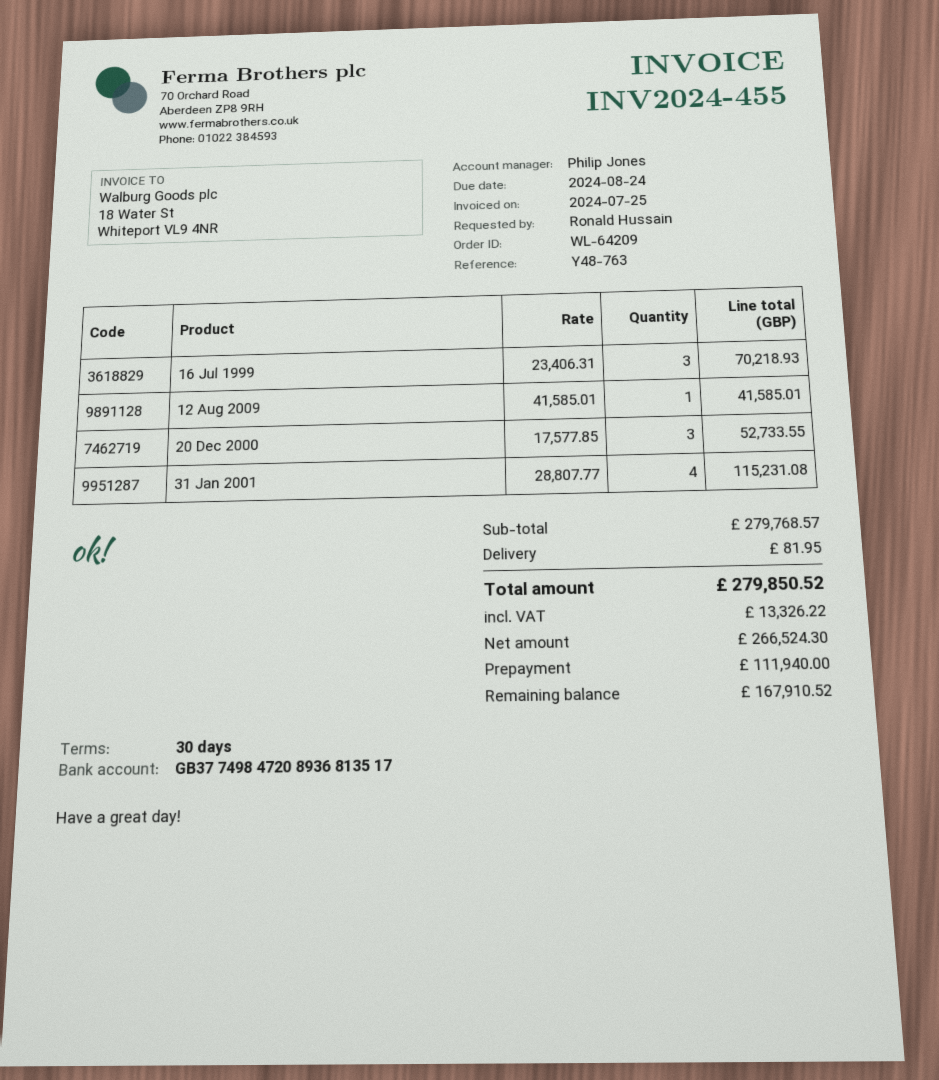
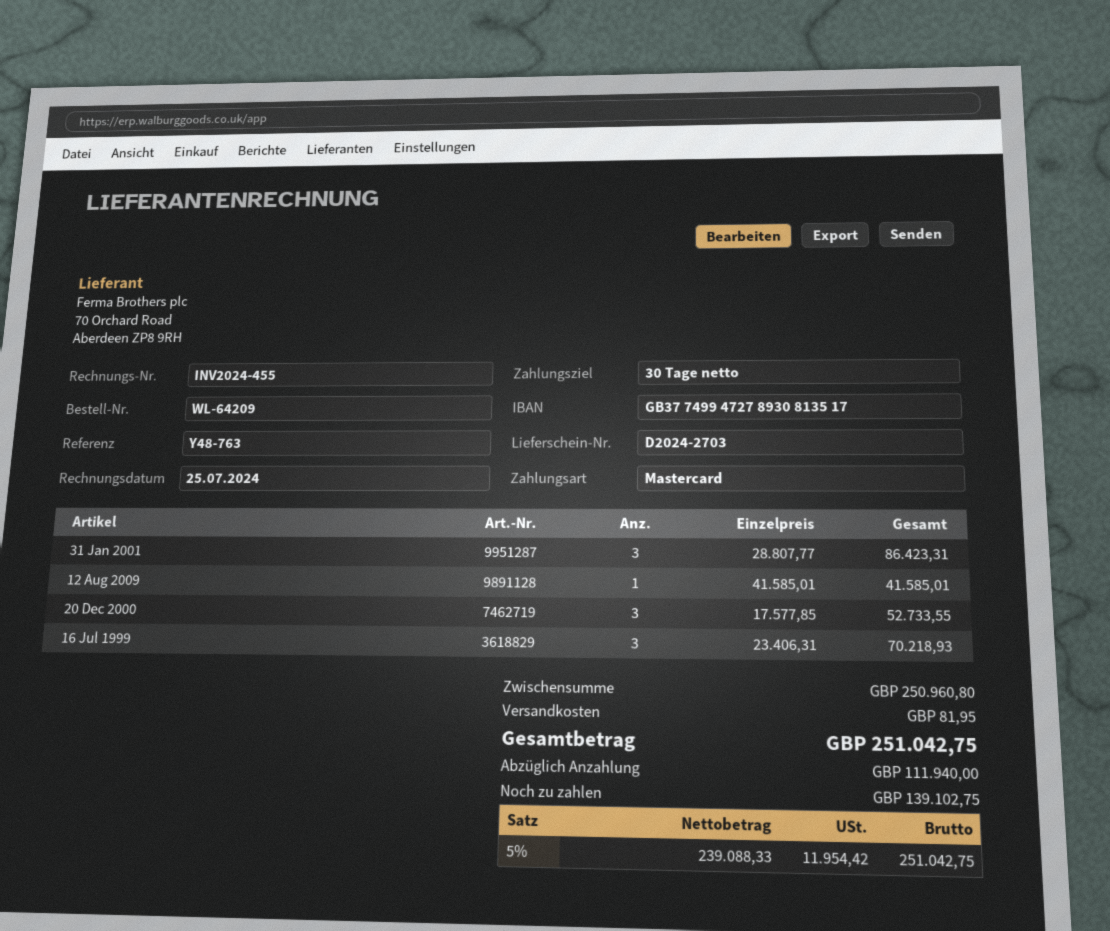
bank account: GB37749847208936813517 -> GB37749947278930813517
31 Jan 2001: 4 x 28807.77 = 115231.08 -> 3 x 28807.77 = 86423.31
subtotal: 279768.57 -> 250960.80
net: 266524.30 -> 239088.33
tax: 13326.22 -> 11954.42
total: 279850.52 -> 251042.75
balance: 167910.52 -> 139102.75

